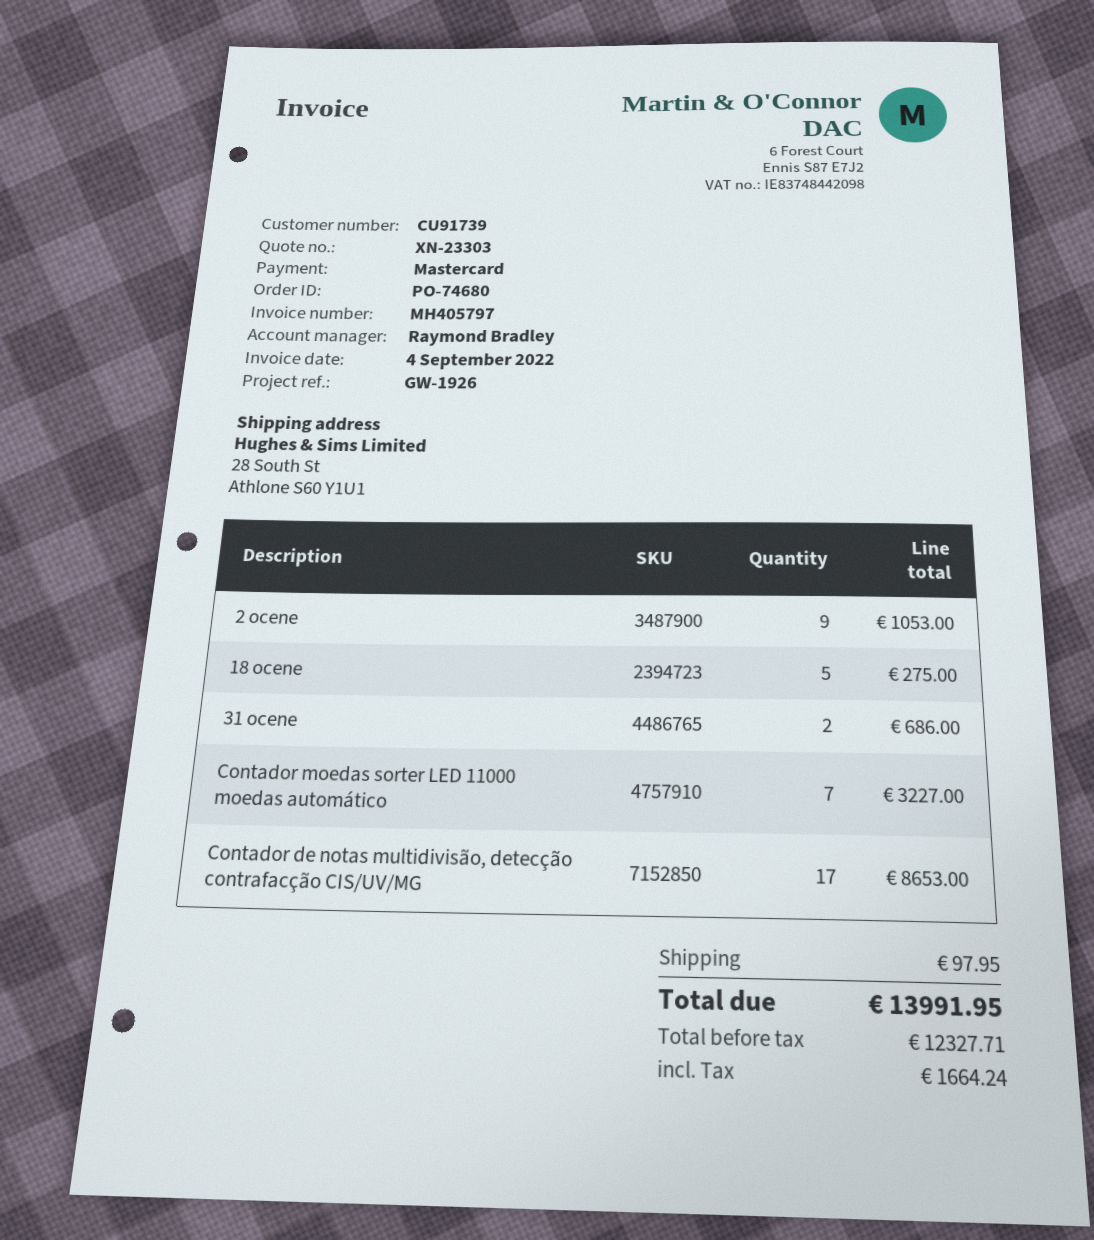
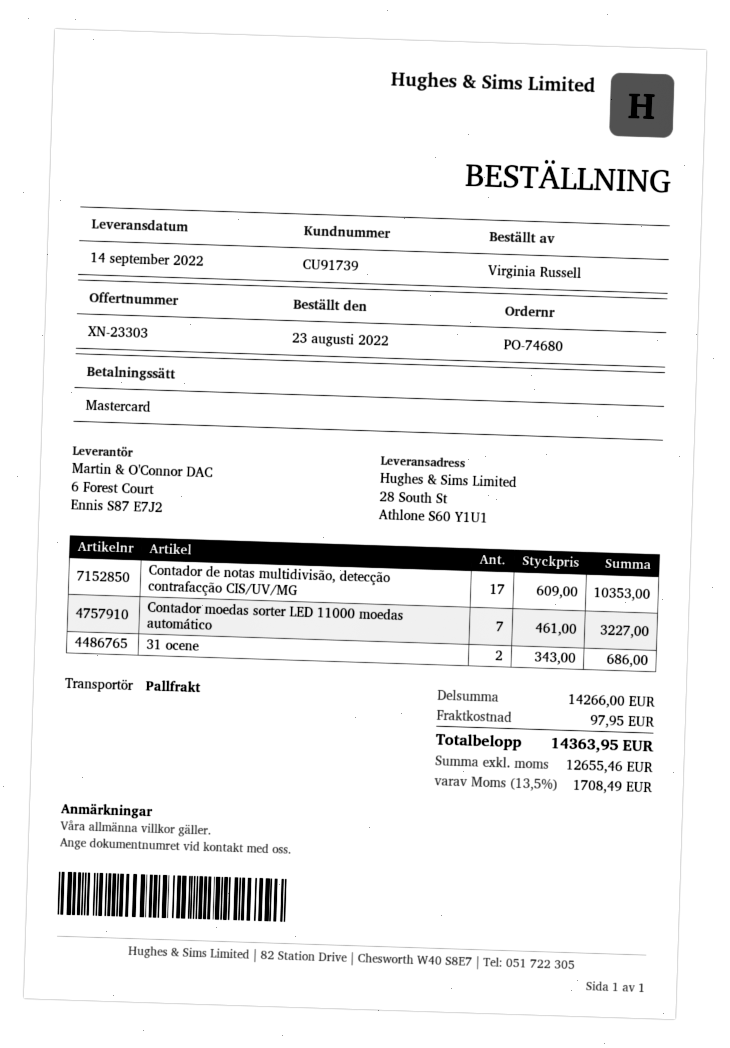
2 ocene: 9 for 1053.00 -> none
18 ocene: 5 for 275.00 -> none
Contador de notas multidivisão, detecção contrafacção CIS/UV/MG: 17 for 8653.00 -> 17 for 10353.00
net: 12327.71 -> 12655.46
tax: 1664.24 -> 1708.49
total: 13991.95 -> 14363.95

